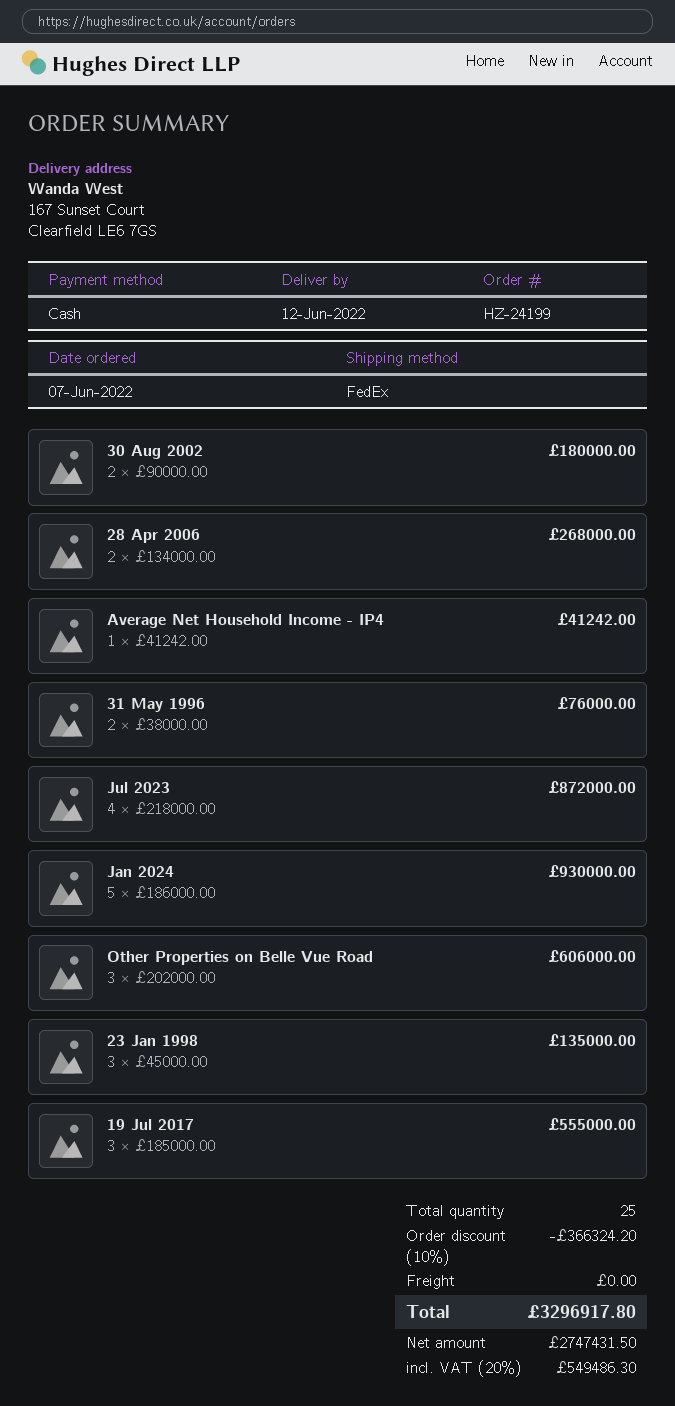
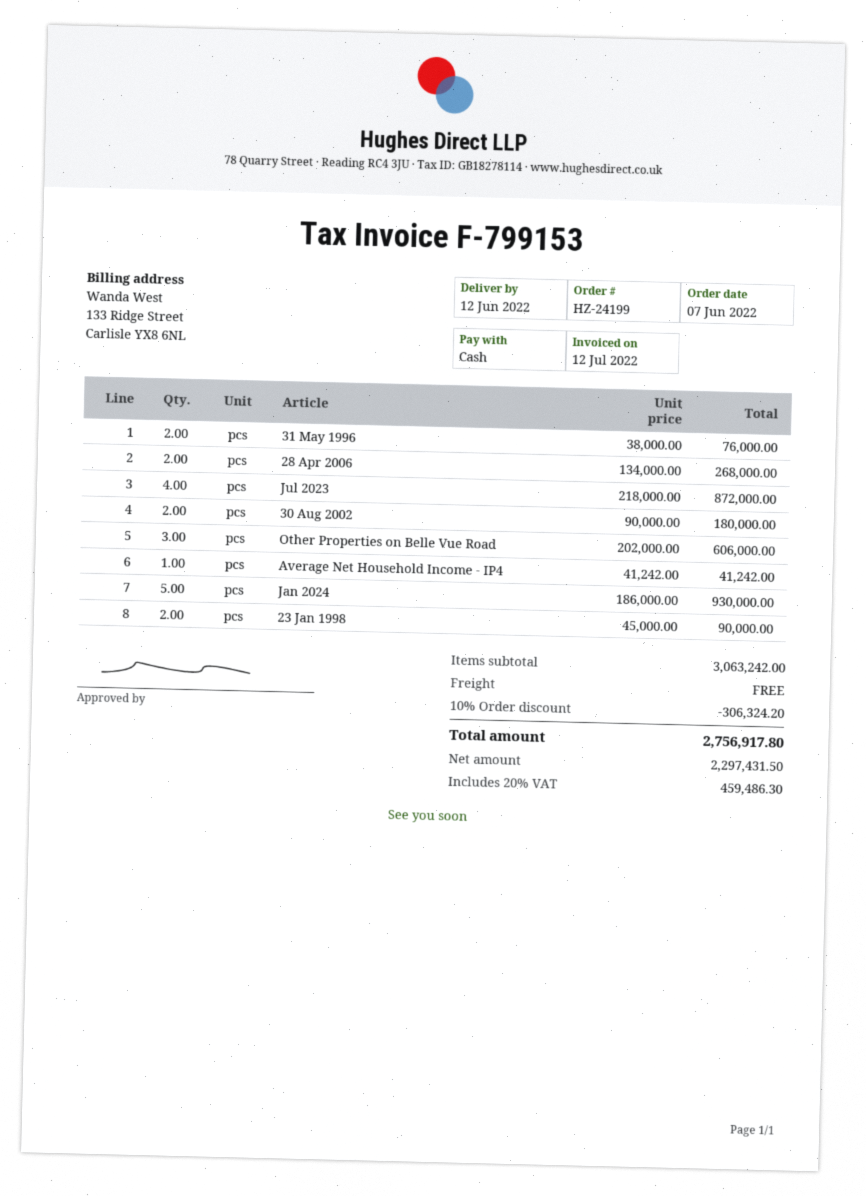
23 Jan 1998: 3 x 45000.00 = 135000.00 -> 2 x 45000.00 = 90000.00
19 Jul 2017: 3 x 185000.00 = 555000.00 -> none
discount: 10% = 366324.20 -> 10% = 306324.20
net: 2747431.50 -> 2297431.50
tax: 20% = 549486.30 -> 20% = 459486.30
total: 3296917.80 -> 2756917.80

